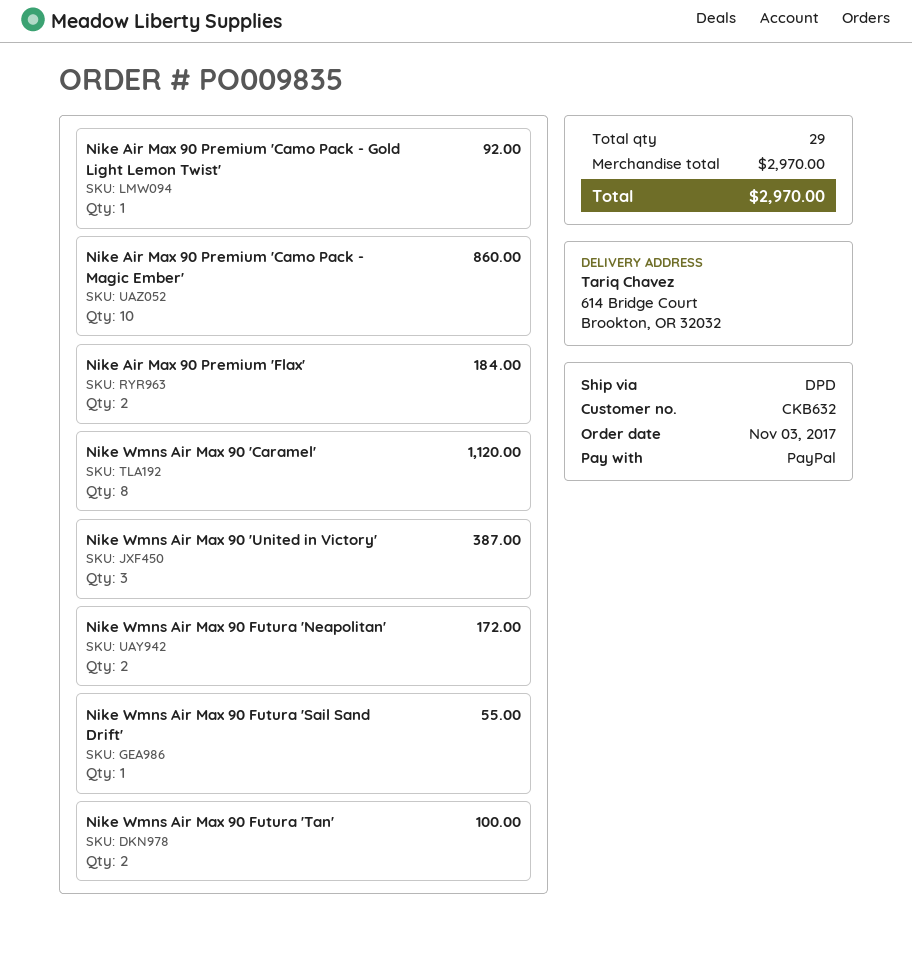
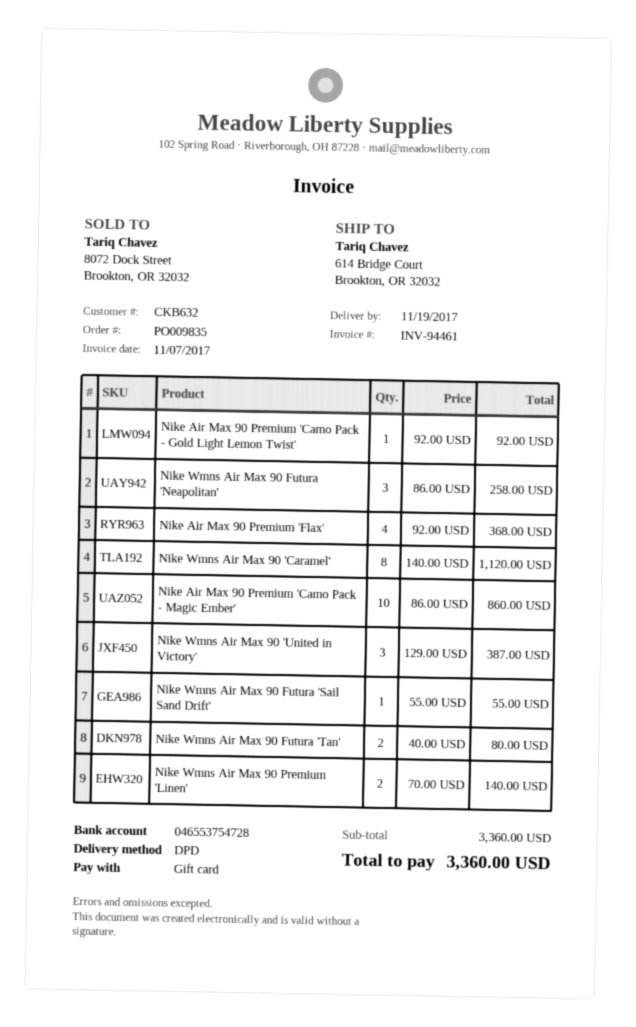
payment method: PayPal -> gift card
Nike Air Max 90 Premium 'Flax': 2 for 184.00 -> 4 for 368.00
Nike Wmns Air Max 90 Futura 'Neapolitan': 2 for 172.00 -> 3 for 258.00
Nike Wmns Air Max 90 Futura 'Tan': 2 for 100.00 -> 2 for 80.00
Nike Wmns Air Max 90 Premium 'Linen': none -> 2 for 140.00
subtotal: 2970.00 -> 3360.00
total: 2970.00 -> 3360.00

